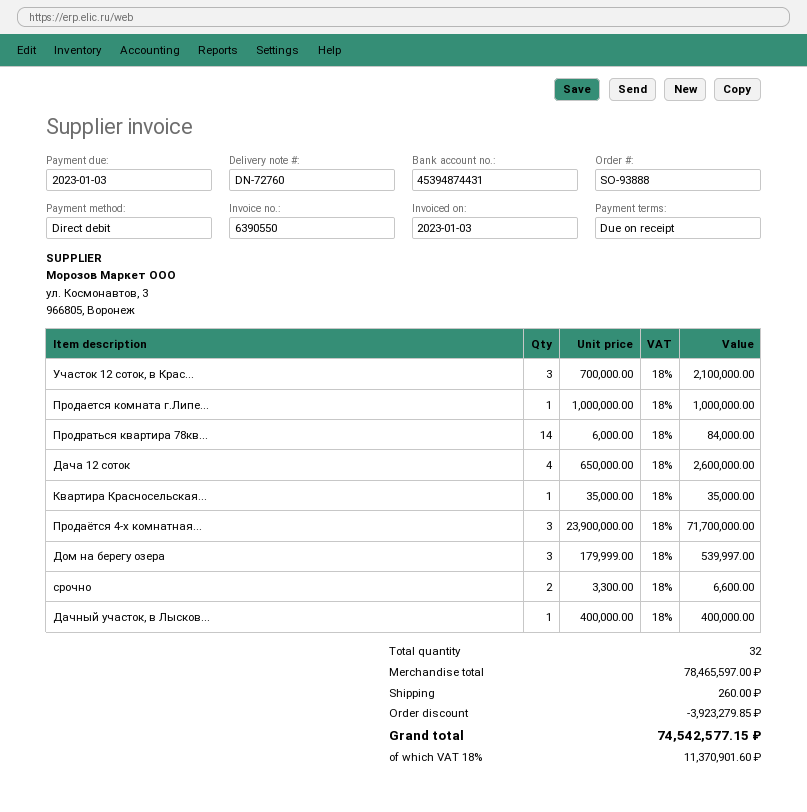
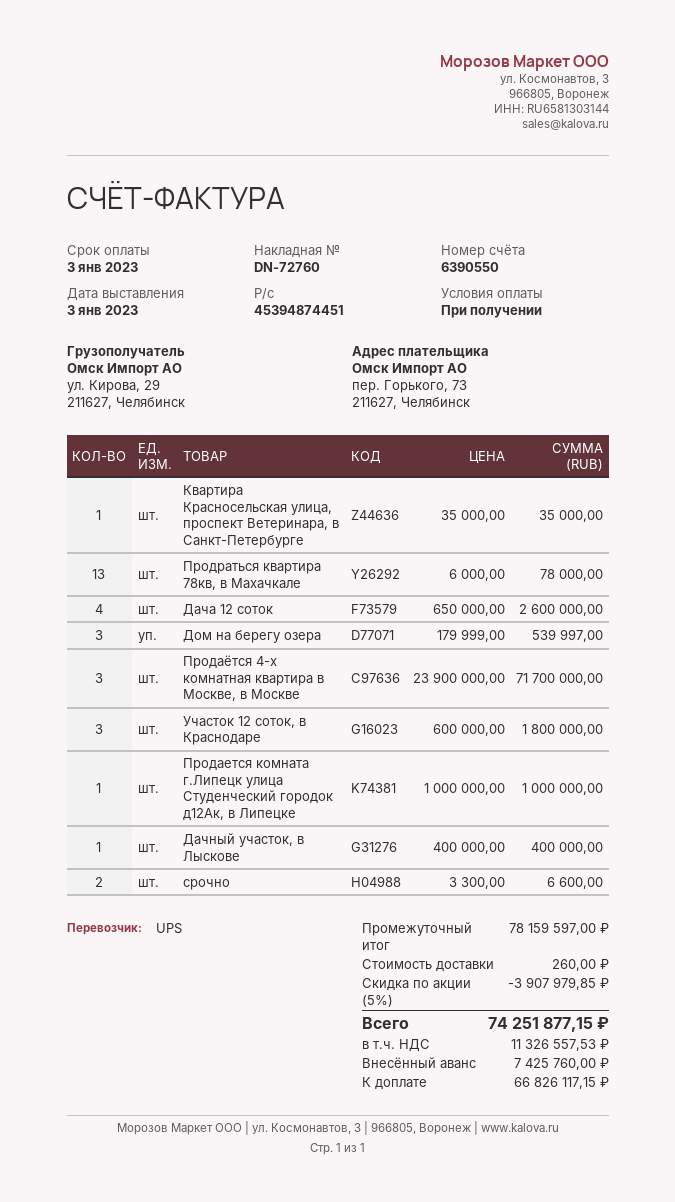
bank account: 45394874431 -> 45394874451
Участок 12 соток, в Крас...: 3 x 700000.00 = 2100000.00 -> 3 x 600000.00 = 1800000.00
Продраться квартира 78кв...: 14 x 6000.00 = 84000.00 -> 13 x 6000.00 = 78000.00
subtotal: 78465597.00 -> 78159597.00
discount: 3923279.85 -> 3907979.85
tax: 11370901.60 -> 11326557.53
total: 74542577.15 -> 74251877.15

